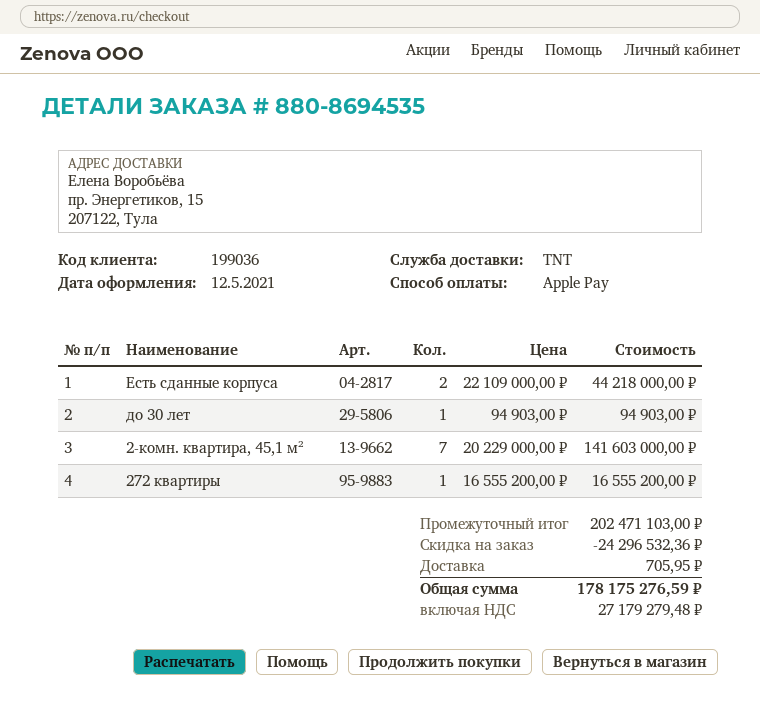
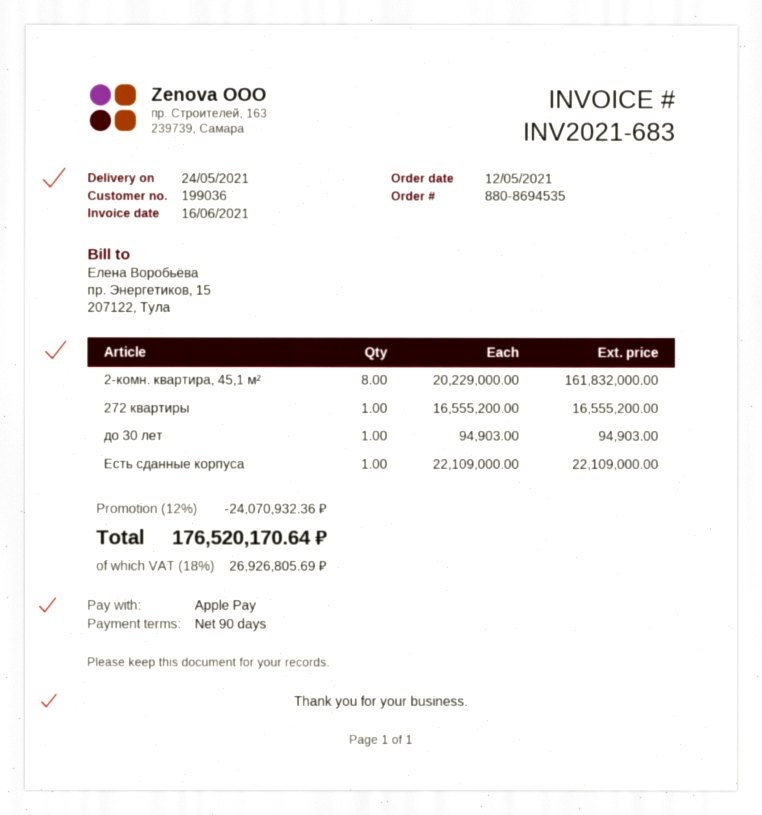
Есть сданные корпуса: 2 x 22109000.00 = 44218000.00 -> 1 x 22109000.00 = 22109000.00
2-комн. квартира, 45,1 м²: 7 x 20229000.00 = 141603000.00 -> 8 x 20229000.00 = 161832000.00
discount: 24296532.36 -> 24070932.36
shipping: 705.95 -> none
tax: 27179279.48 -> 26926805.69
total: 178175276.59 -> 176520170.64

